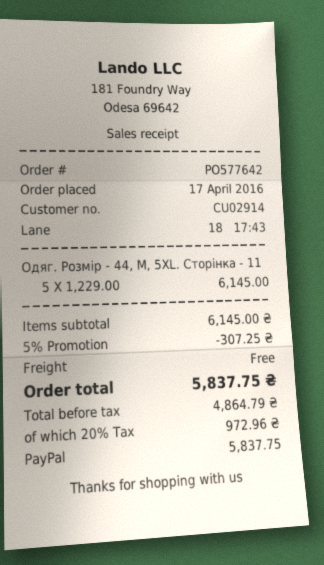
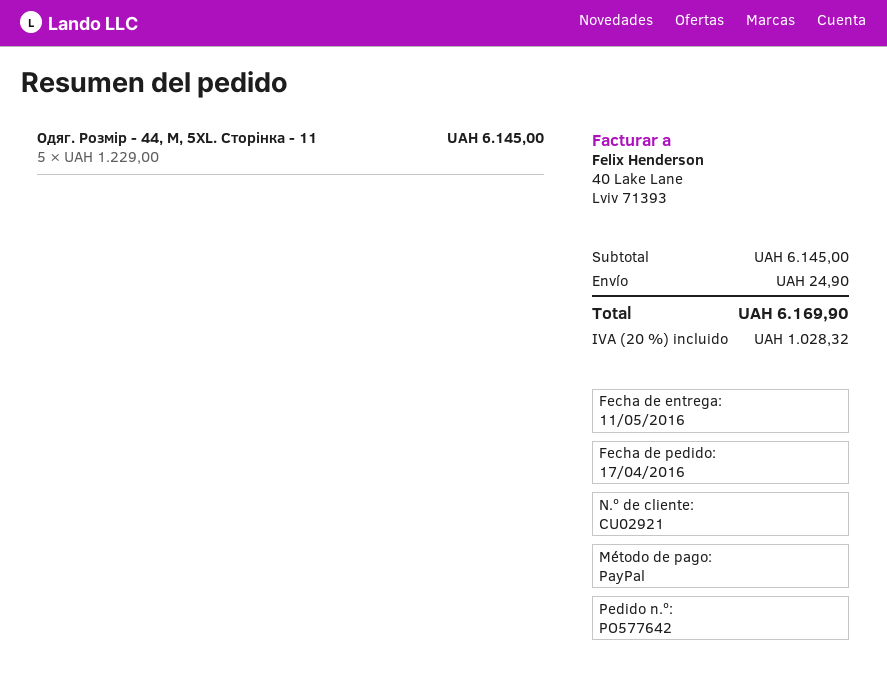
customer number: CU02914 -> CU02921
discount: 5% = 307.25 -> none
shipping: 0.00 -> 24.90
tax: 20% = 972.96 -> 20% = 1028.32
total: 5837.75 -> 6169.90

